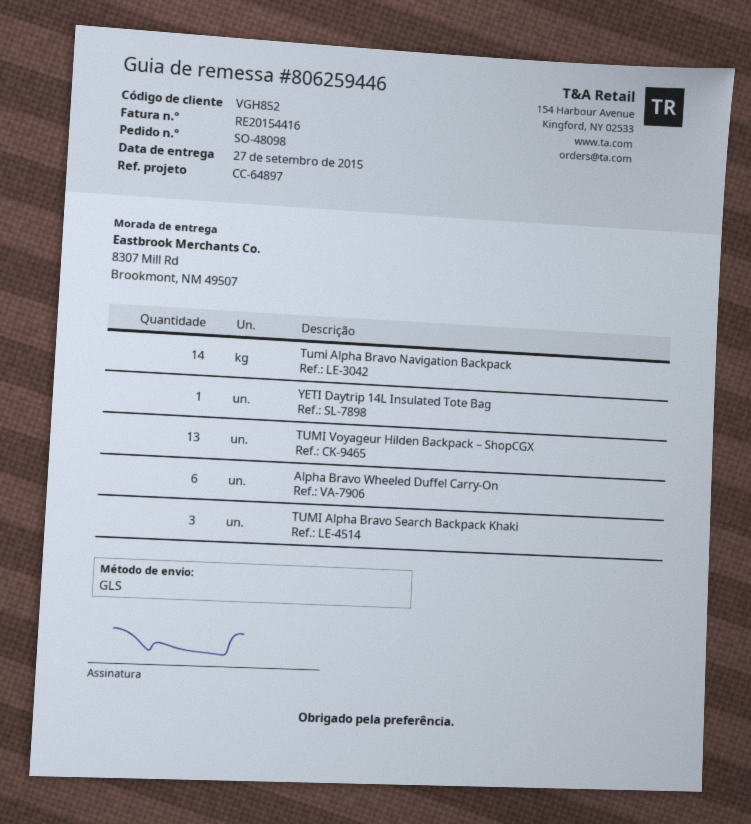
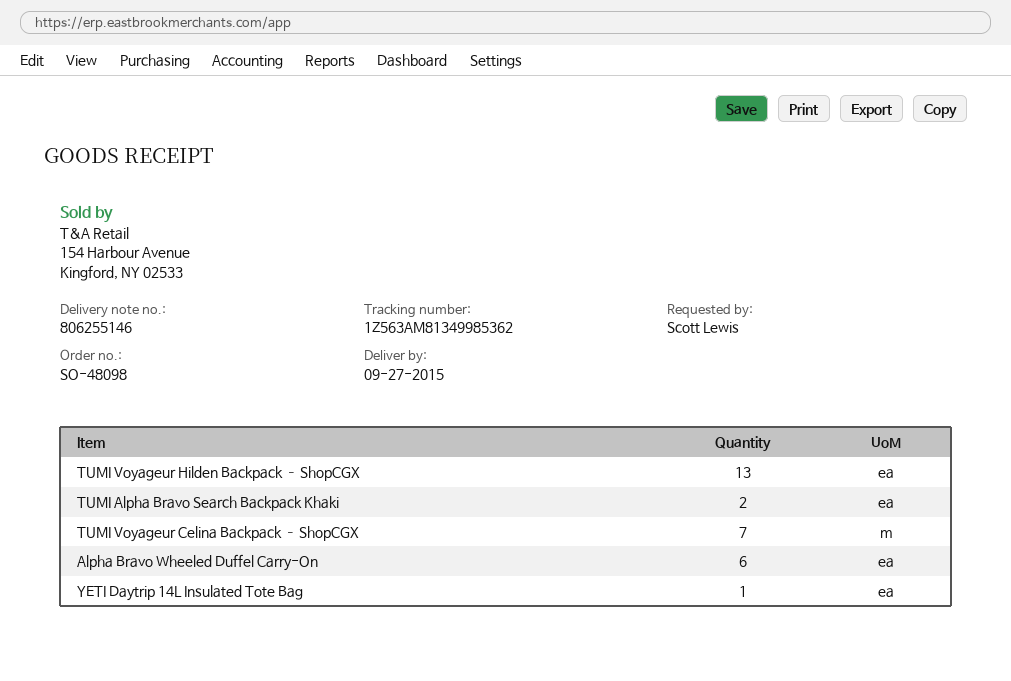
delivery note number: 806259446 -> 806255146
Tumi Alpha Bravo Navigation Backpack: 14 -> none
TUMI Alpha Bravo Search Backpack Khaki: 3 -> 2
TUMI Voyageur Celina Backpack – ShopCGX: none -> 7

